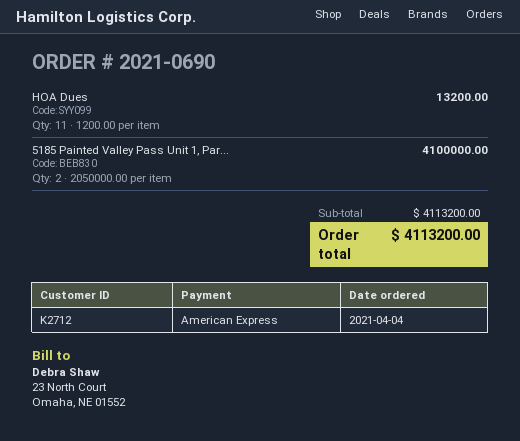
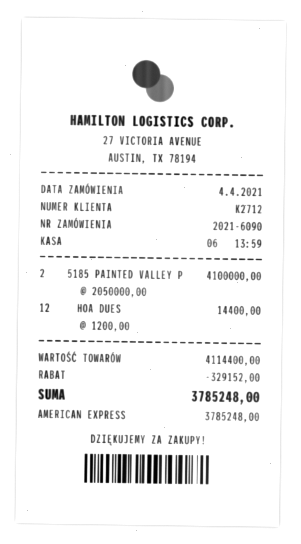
order number: 2021-0690 -> 2021-6090
HOA Dues: 11 x 1200.00 = 13200.00 -> 12 x 1200.00 = 14400.00
subtotal: 4113200.00 -> 4114400.00
discount: none -> 329152.00
total: 4113200.00 -> 3785248.00

